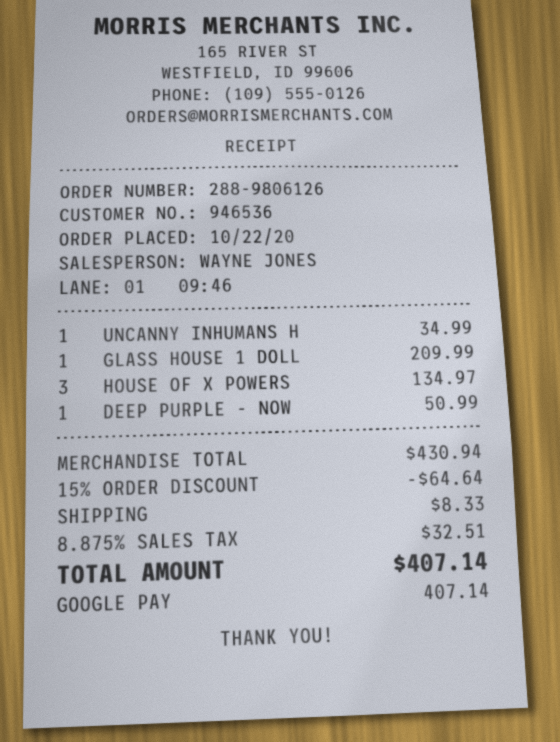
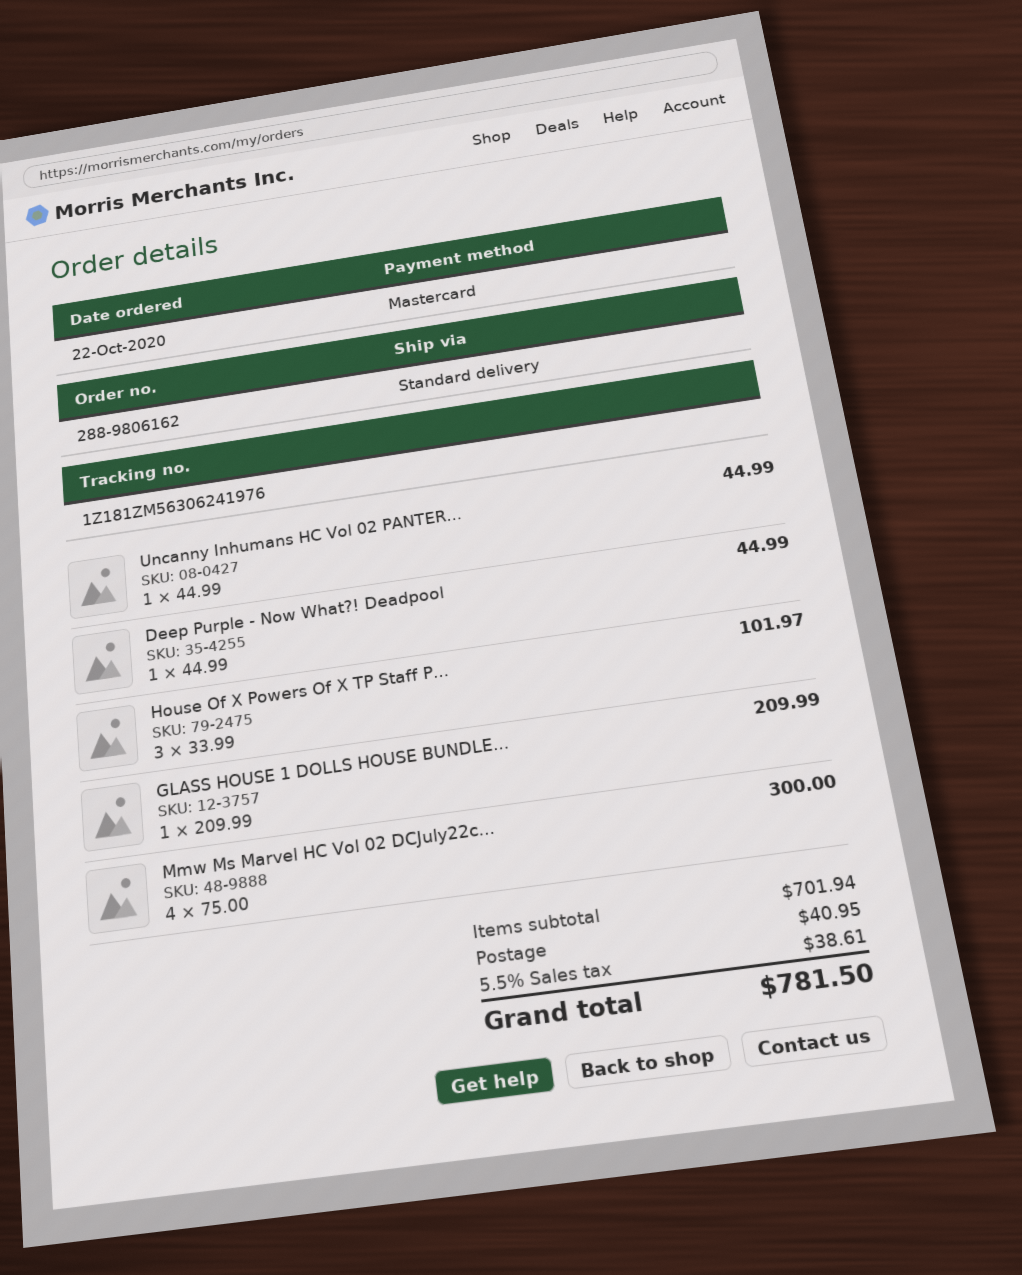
order number: 288-9806126 -> 288-9806162
payment method: Google Pay -> Mastercard
UNCANNY INHUMANS H: 1 for 34.99 -> 1 for 44.99
HOUSE OF X POWERS: 3 for 134.97 -> 3 for 101.97
DEEP PURPLE - NOW: 1 for 50.99 -> 1 for 44.99
Mmw Ms Marvel HC Vol 02 DCJuly22c...: none -> 4 for 300.00
subtotal: 430.94 -> 701.94
discount: 15% = 64.64 -> none
shipping: 8.33 -> 40.95
tax: 8.875% = 32.51 -> 5.5% = 38.61
total: 407.14 -> 781.50

